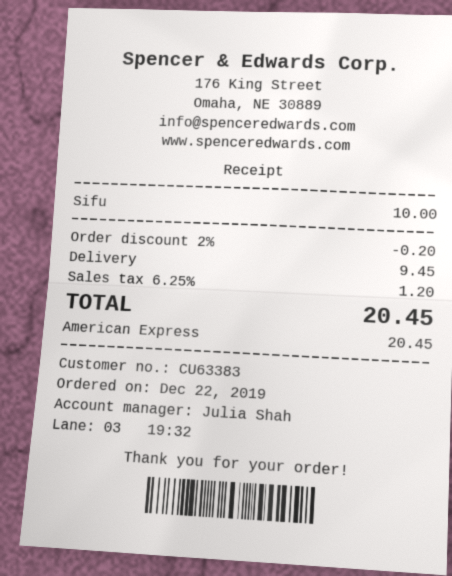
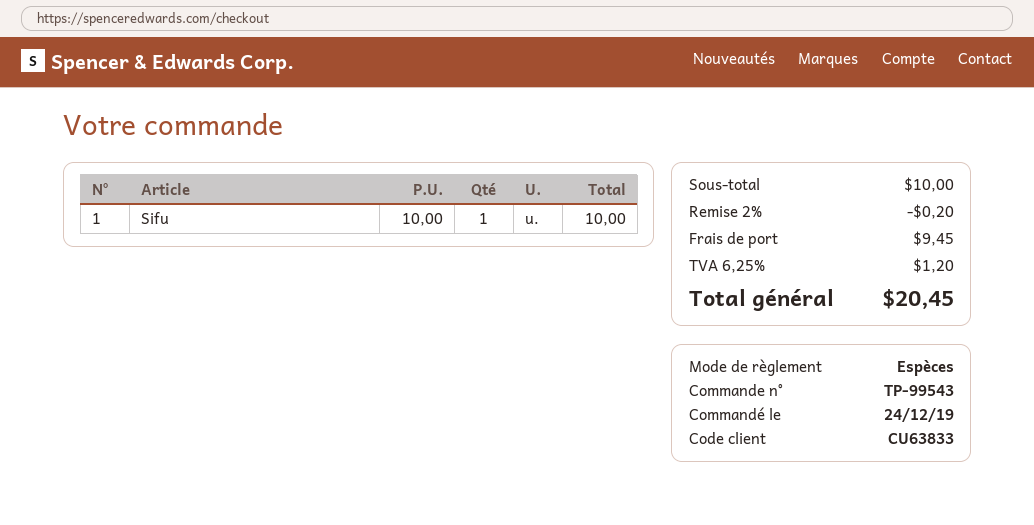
order date: 2019-12-22 -> 2019-12-24
customer number: CU63383 -> CU63833
payment method: American Express -> cash

